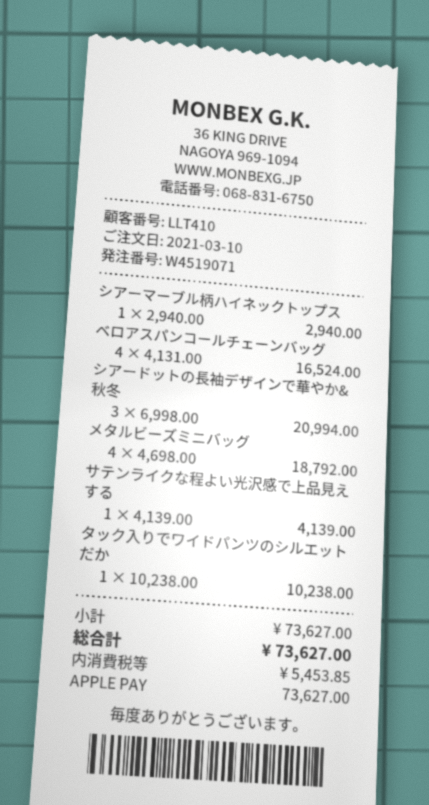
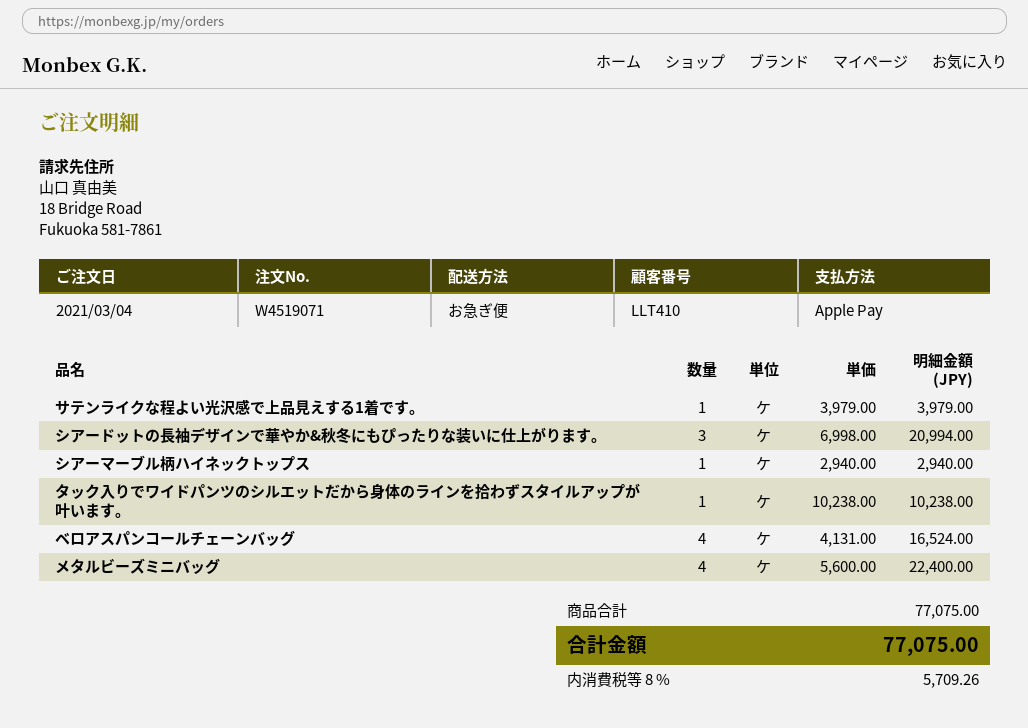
order date: 2021-03-10 -> 2021-03-04
メタルビーズミニバッグ: 4 x 4698.00 = 18792.00 -> 4 x 5600.00 = 22400.00
サテンライクな程よい光沢感で上品見えする: 1 x 4139.00 = 4139.00 -> 1 x 3979.00 = 3979.00
subtotal: 73627.00 -> 77075.00
tax: 5453.85 -> 5709.26
total: 73627.00 -> 77075.00

